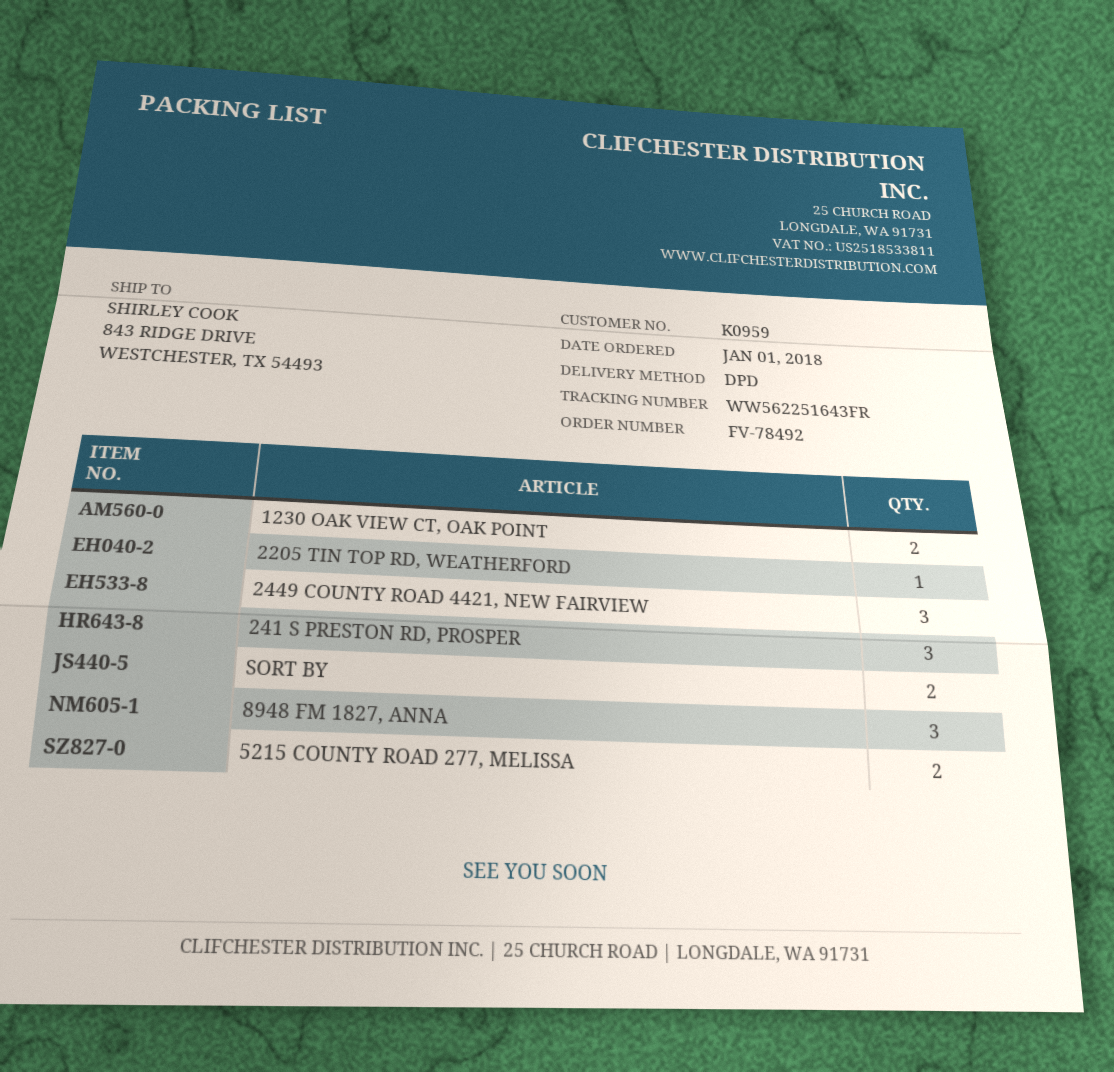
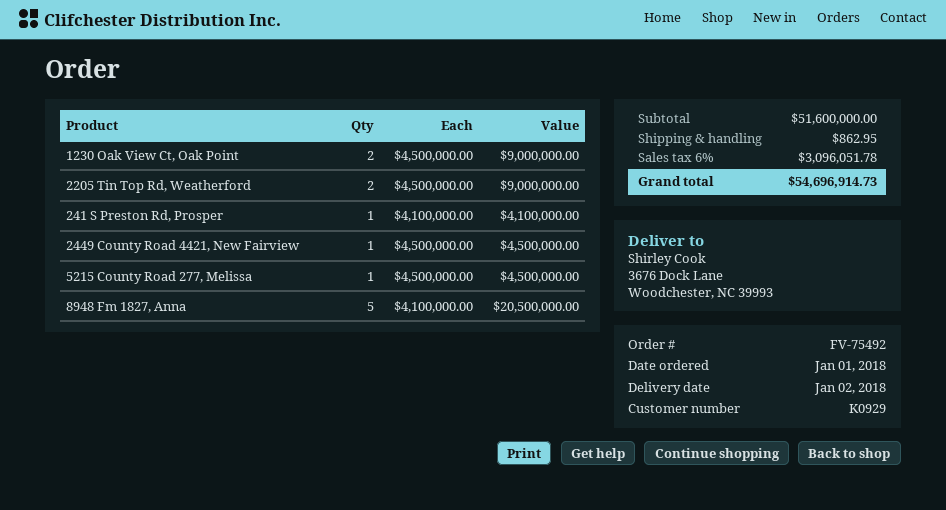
order number: FV-78492 -> FV-75492
customer number: K0959 -> K0929
ship to: 843 RIDGE DRIVE, WESTCHESTER, TX 54493 -> 3676 Dock Lane, Woodchester, NC 39993
2205 TIN TOP RD, WEATHERFORD: 1 -> 2
2449 COUNTY ROAD 4421, NEW FAIRVIEW: 3 -> 1
241 S PRESTON RD, PROSPER: 3 -> 1
SORT BY: 2 -> none
8948 FM 1827, ANNA: 3 -> 5
5215 COUNTY ROAD 277, MELISSA: 2 -> 1

